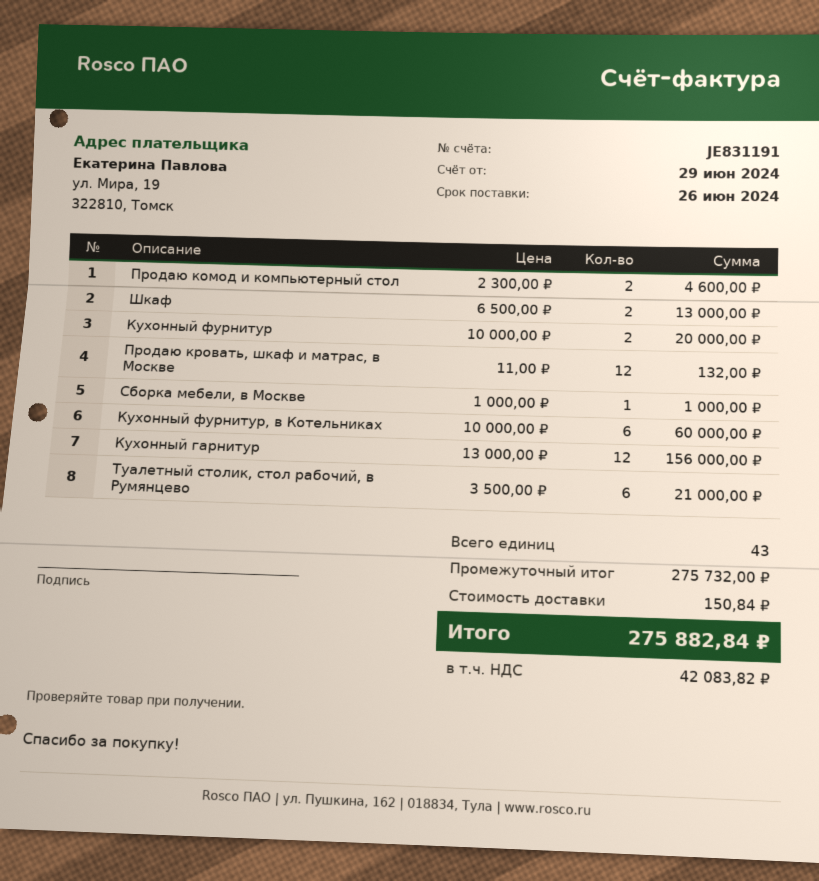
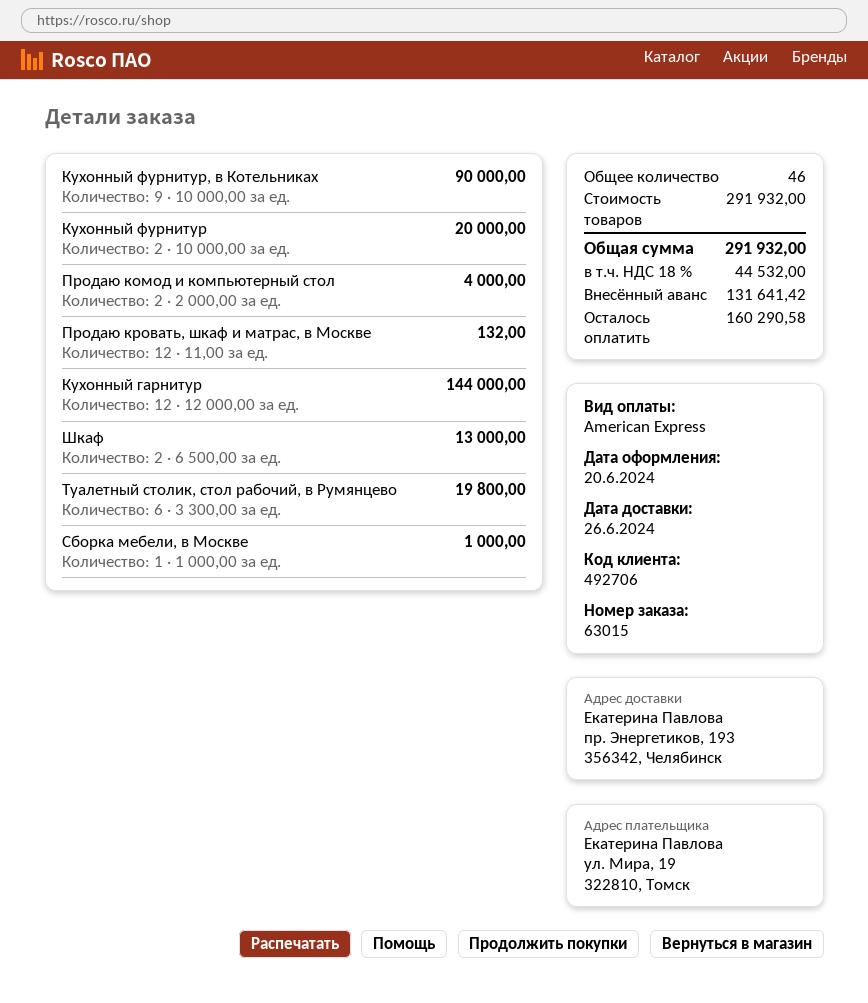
Продаю комод и компьютерный стол: 2 x 2300.00 = 4600.00 -> 2 x 2000.00 = 4000.00
Кухонный фурнитур, в Котельниках: 6 x 10000.00 = 60000.00 -> 9 x 10000.00 = 90000.00
Кухонный гарнитур: 12 x 13000.00 = 156000.00 -> 12 x 12000.00 = 144000.00
Туалетный столик, стол рабочий, в Румянцево: 6 x 3500.00 = 21000.00 -> 6 x 3300.00 = 19800.00
total quantity: 43 -> 46
subtotal: 275732.00 -> 291932.00
shipping: 150.84 -> none
tax: 42083.82 -> 44532.00
total: 275882.84 -> 291932.00

